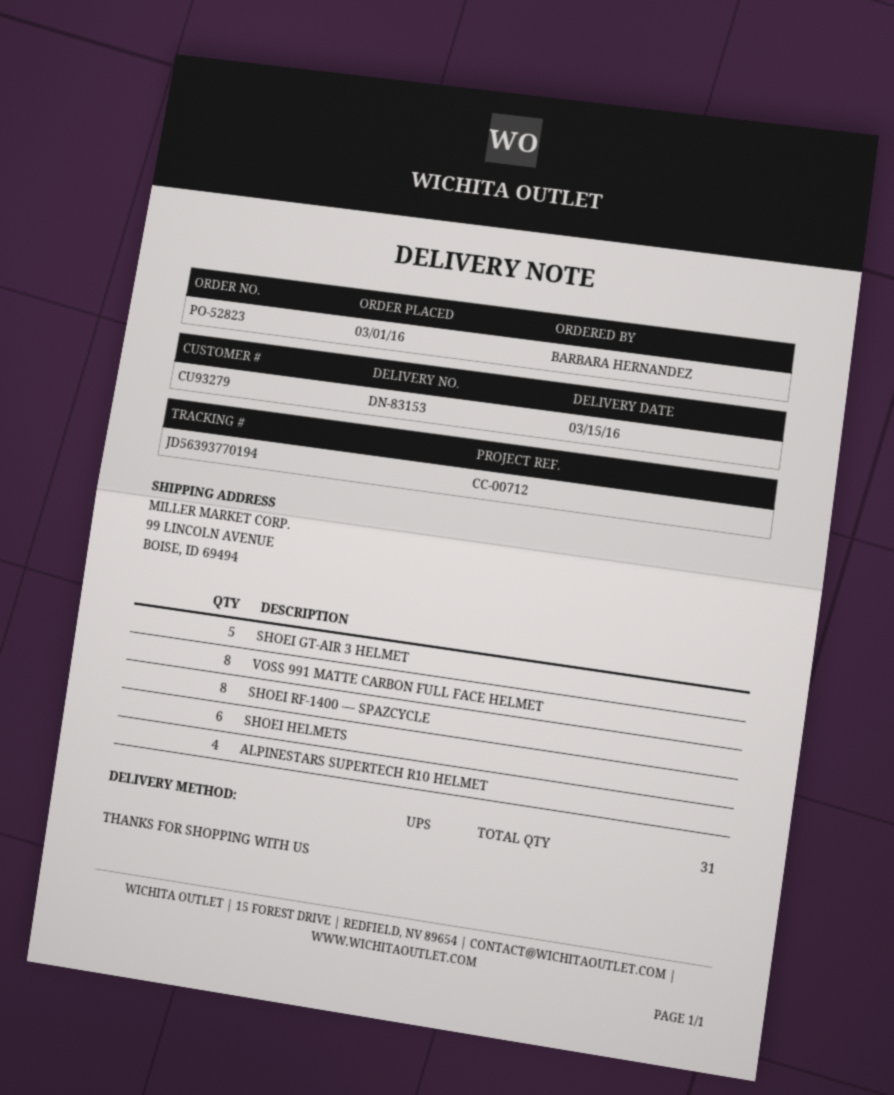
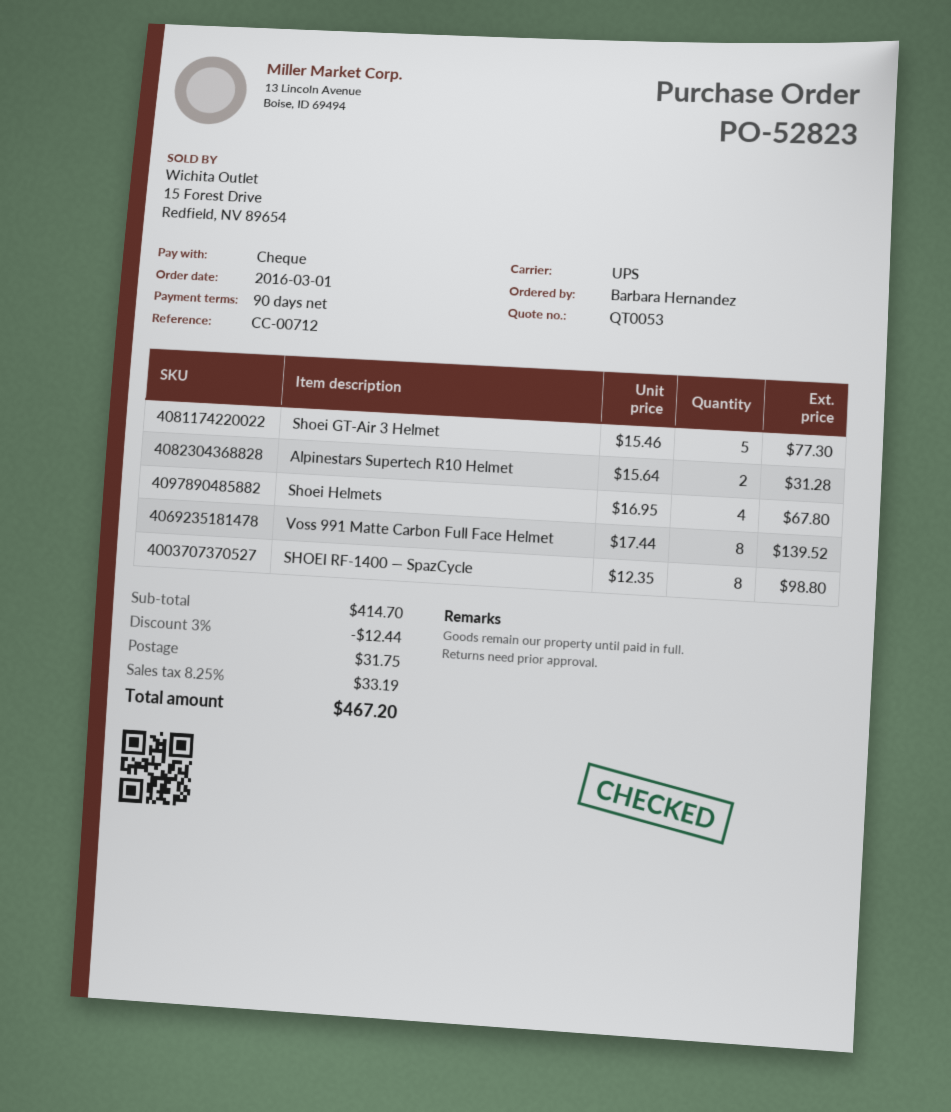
SHOEI HELMETS: 6 -> 4
ALPINESTARS SUPERTECH R10 HELMET: 4 -> 2

